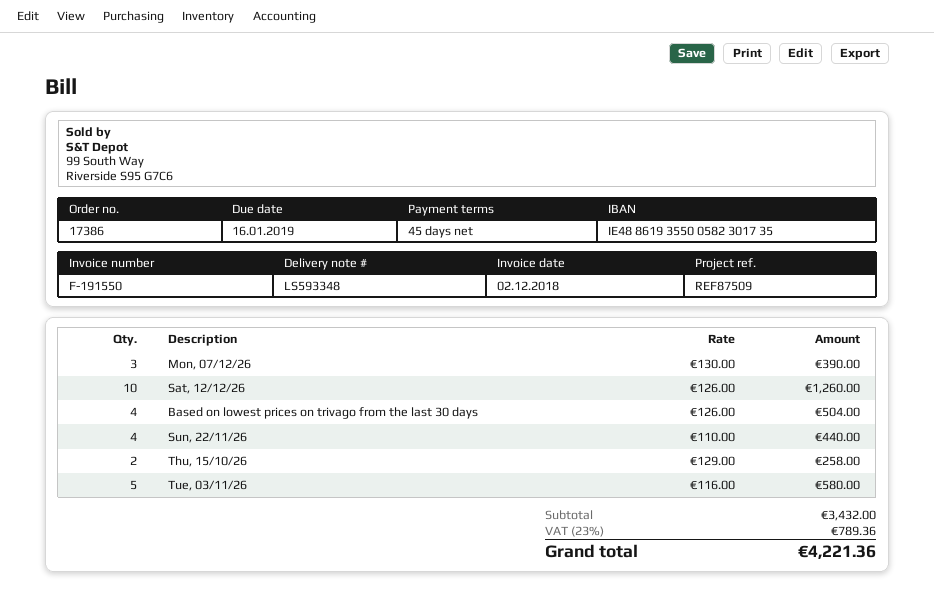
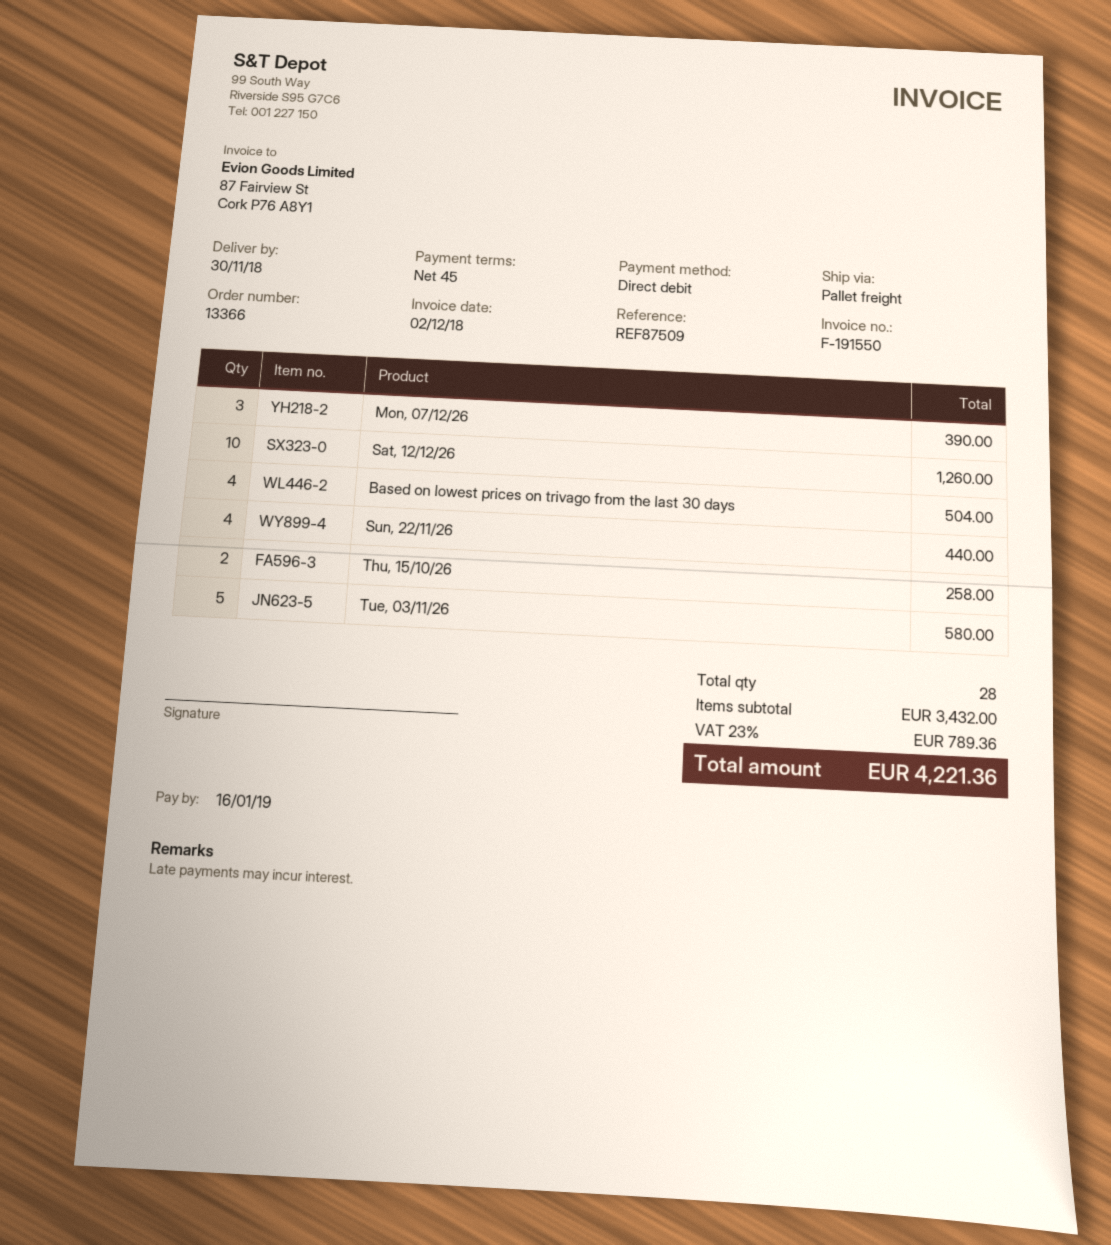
order number: 17386 -> 13366

